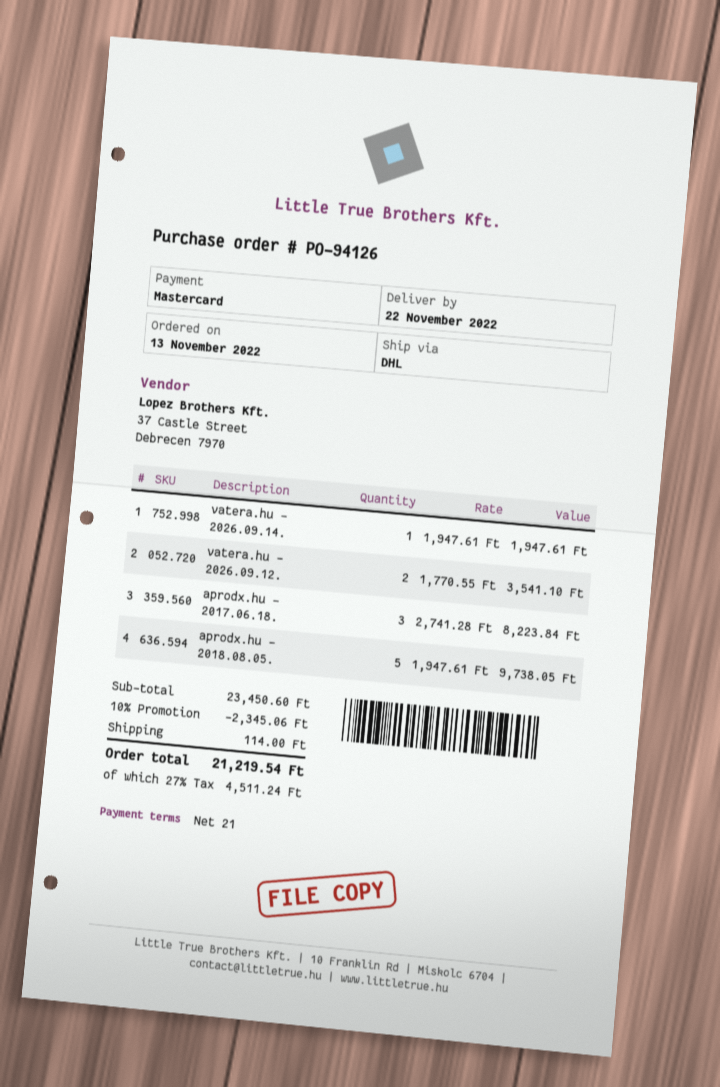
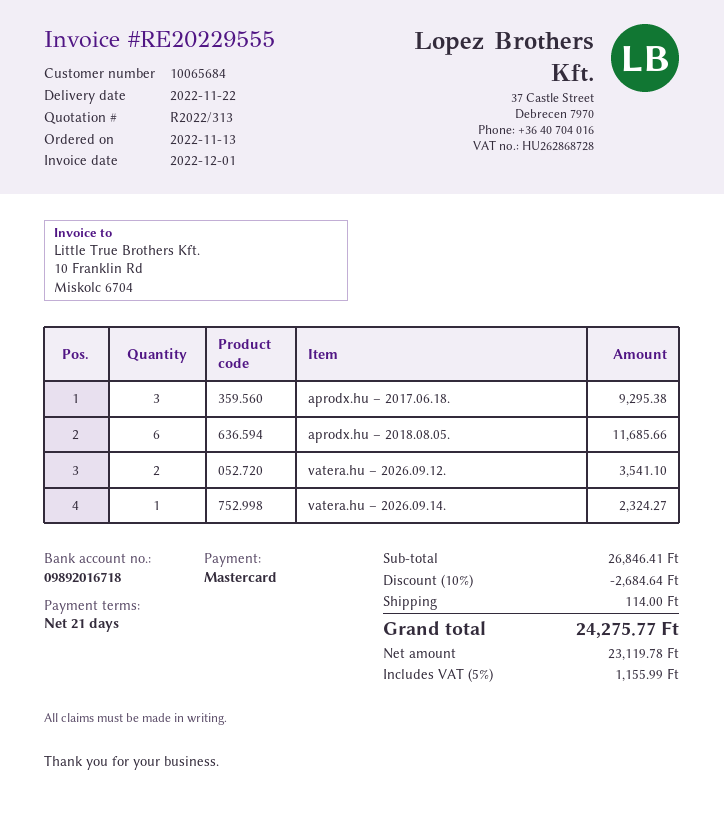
vatera.hu – 2026.09.14.: 1 for 1947.61 -> 1 for 2324.27
aprodx.hu – 2017.06.18.: 3 for 8223.84 -> 3 for 9295.38
aprodx.hu – 2018.08.05.: 5 for 9738.05 -> 6 for 11685.66
subtotal: 23450.60 -> 26846.41
discount: 10% = 2345.06 -> 10% = 2684.64
tax: 27% = 4511.24 -> 5% = 1155.99
total: 21219.54 -> 24275.77

